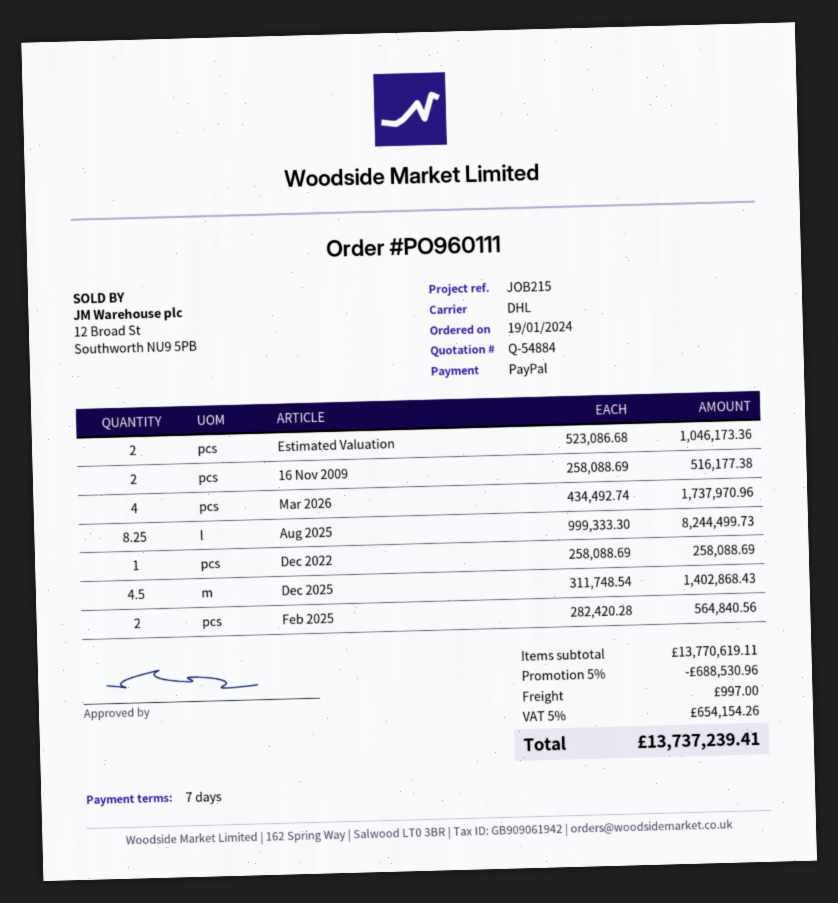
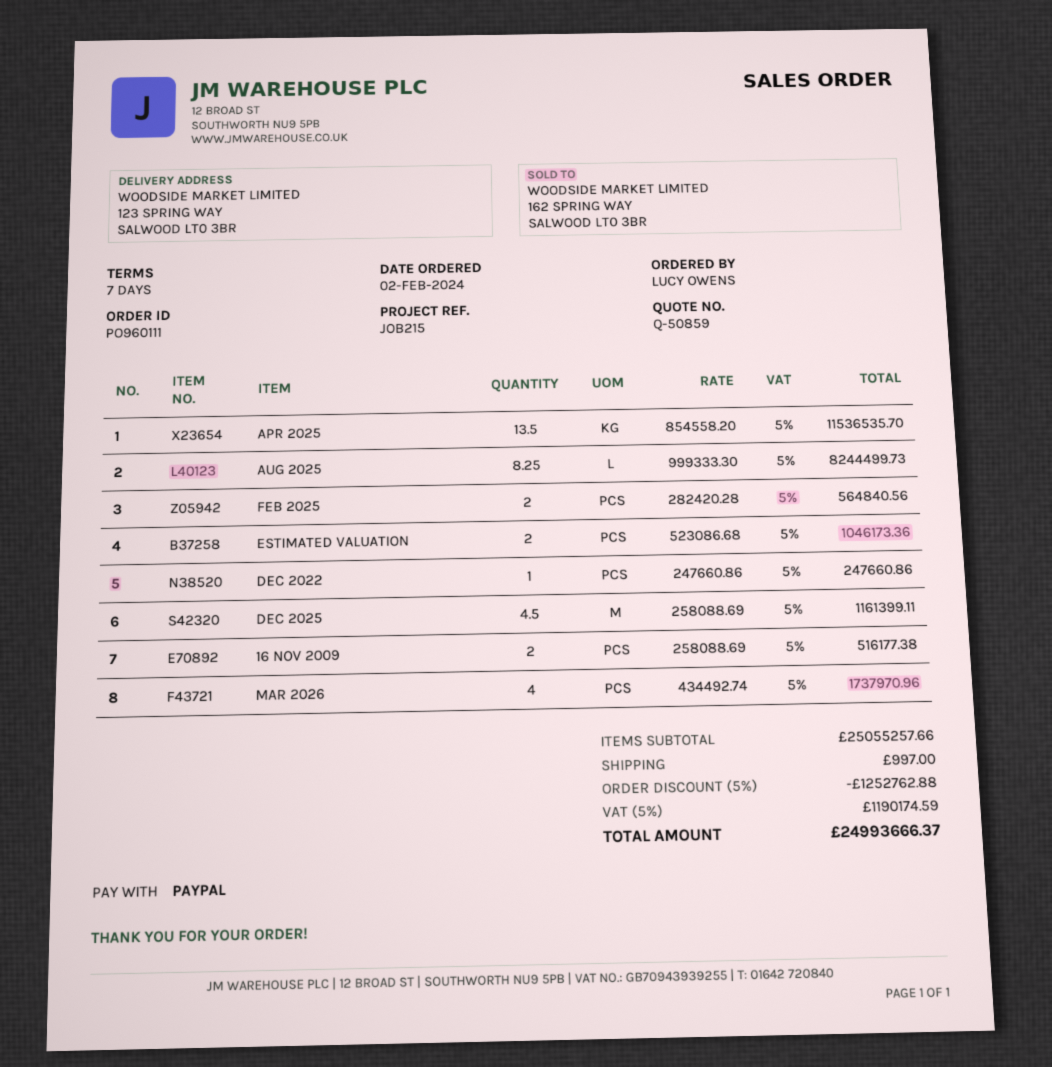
quote number: Q-54884 -> Q-50859
order date: 2024-01-19 -> 2024-02-02
Dec 2022: 1 x 258088.69 = 258088.69 -> 1 x 247660.86 = 247660.86
Dec 2025: 4.5 x 311748.54 = 1402868.43 -> 4.5 x 258088.69 = 1161399.11
APR 2025: none -> 13.5 x 854558.20 = 11536535.70
subtotal: 13770619.11 -> 25055257.66
discount: 5% = 688530.96 -> 5% = 1252762.88
tax: 5% = 654154.26 -> 5% = 1190174.59
total: 13737239.41 -> 24993666.37

